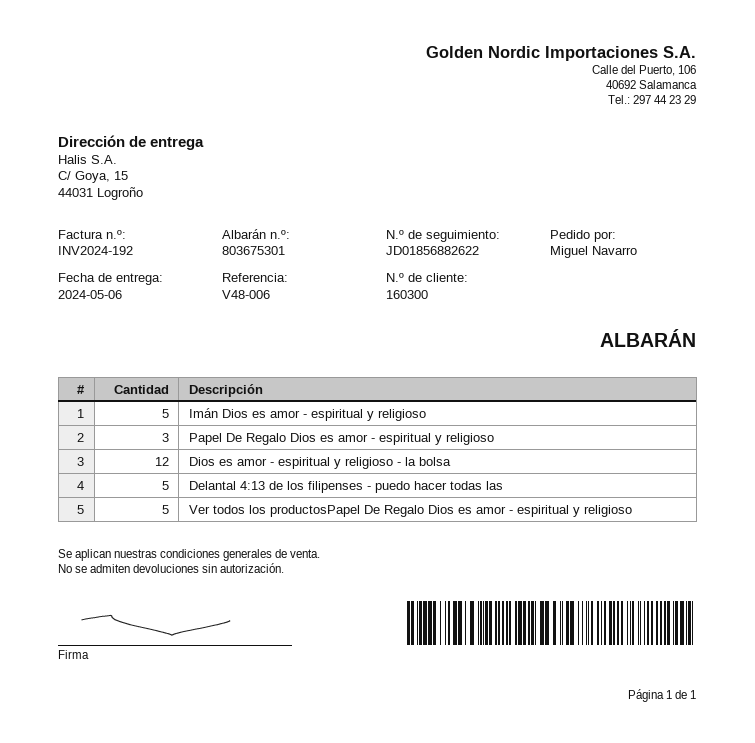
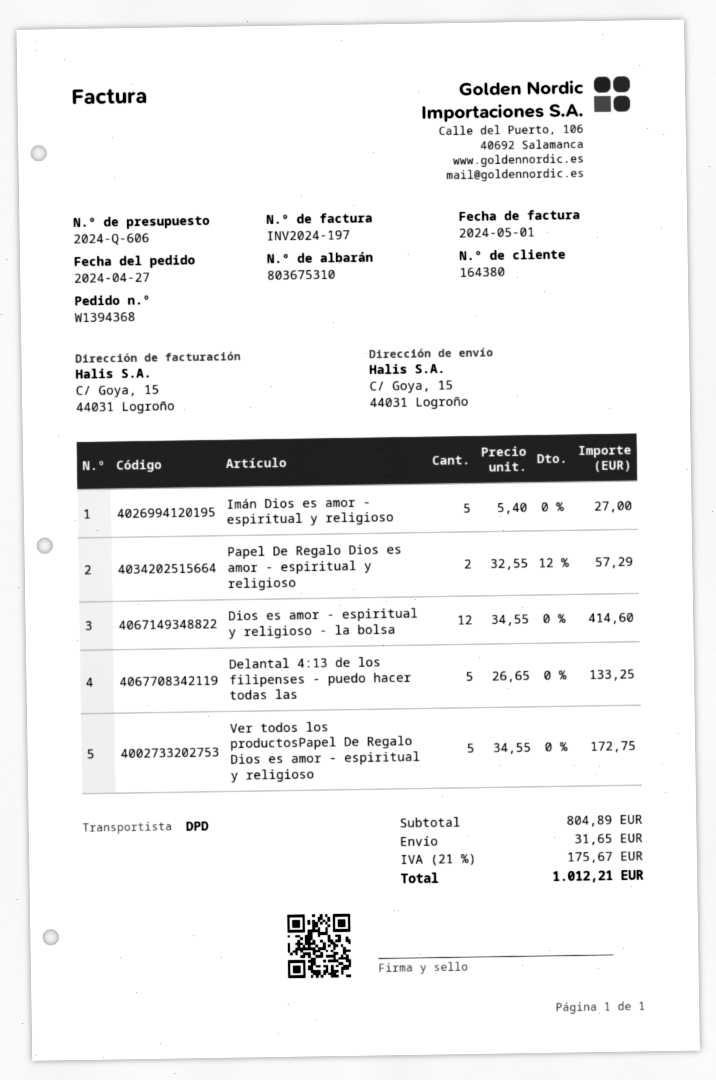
delivery note number: 803675301 -> 803675310
invoice number: INV2024-192 -> INV2024-197
customer number: 160300 -> 164380
Papel De Regalo Dios es amor - espiritual y religioso: 3 -> 2

